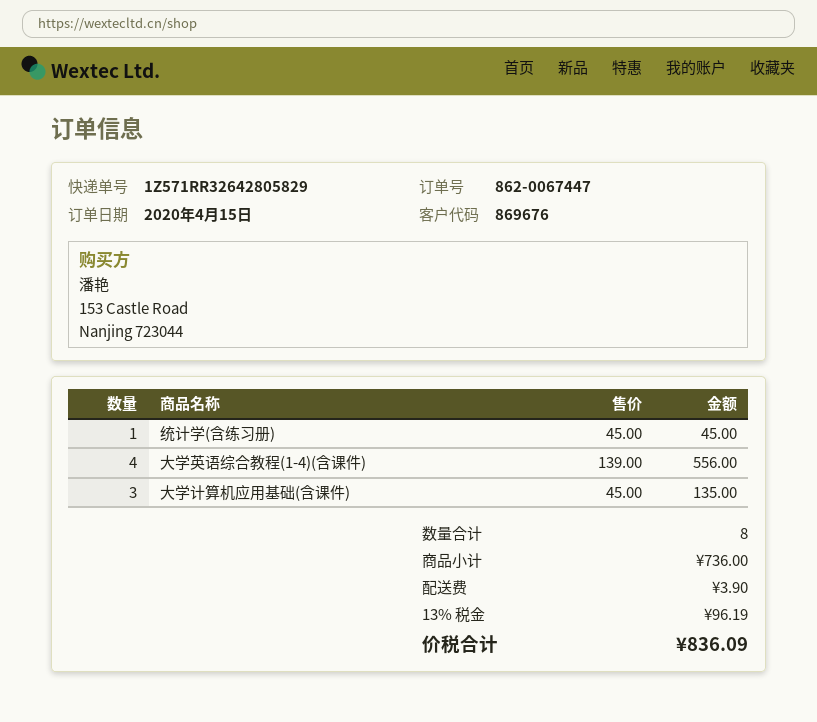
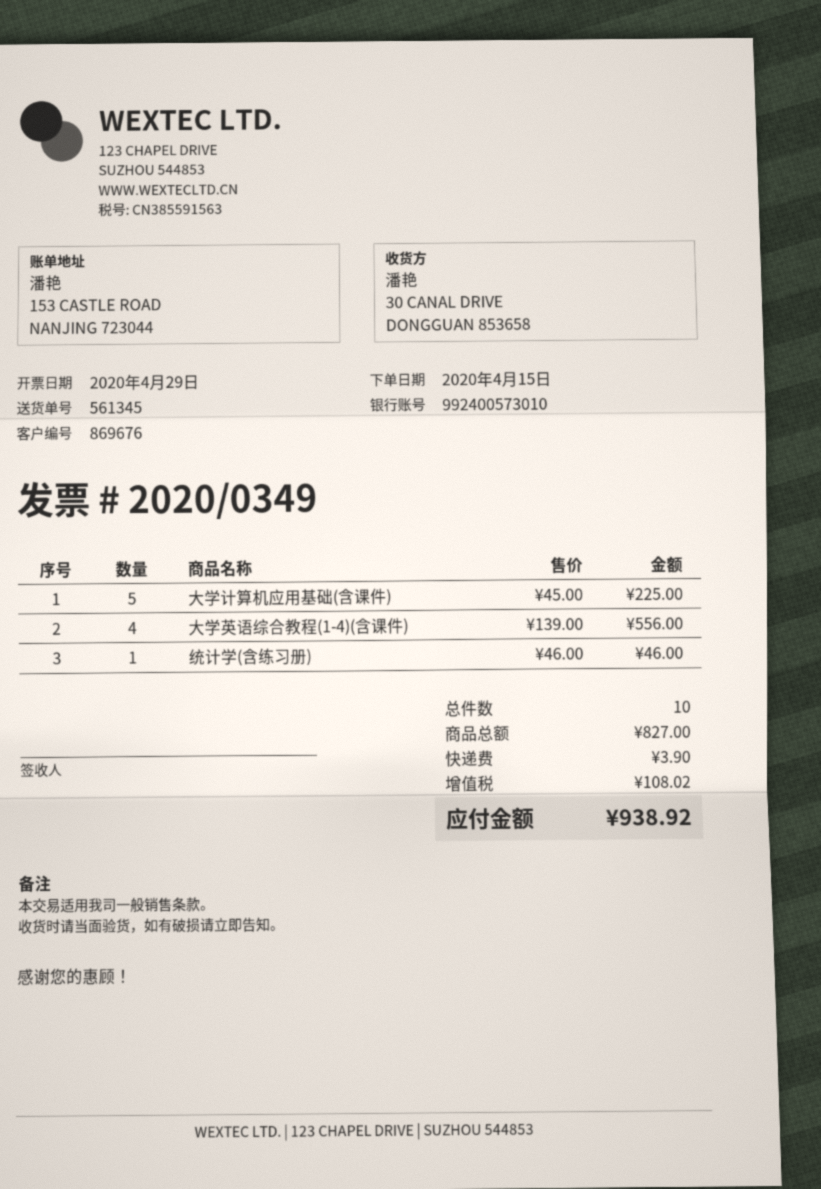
统计学(含练习册): 1 x 45.00 = 45.00 -> 1 x 46.00 = 46.00
大学计算机应用基础(含课件): 3 x 45.00 = 135.00 -> 5 x 45.00 = 225.00
total quantity: 8 -> 10
subtotal: 736.00 -> 827.00
tax: 96.19 -> 108.02
total: 836.09 -> 938.92

